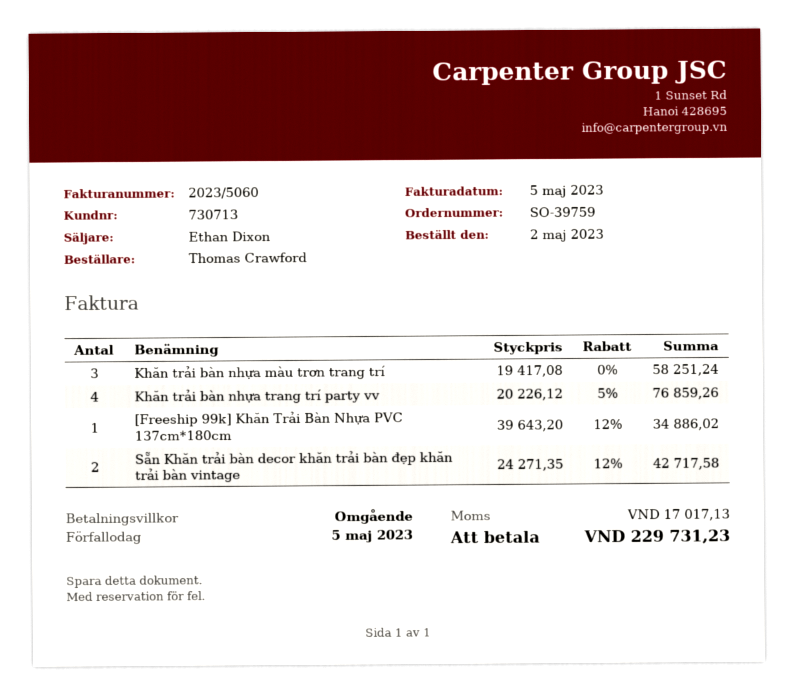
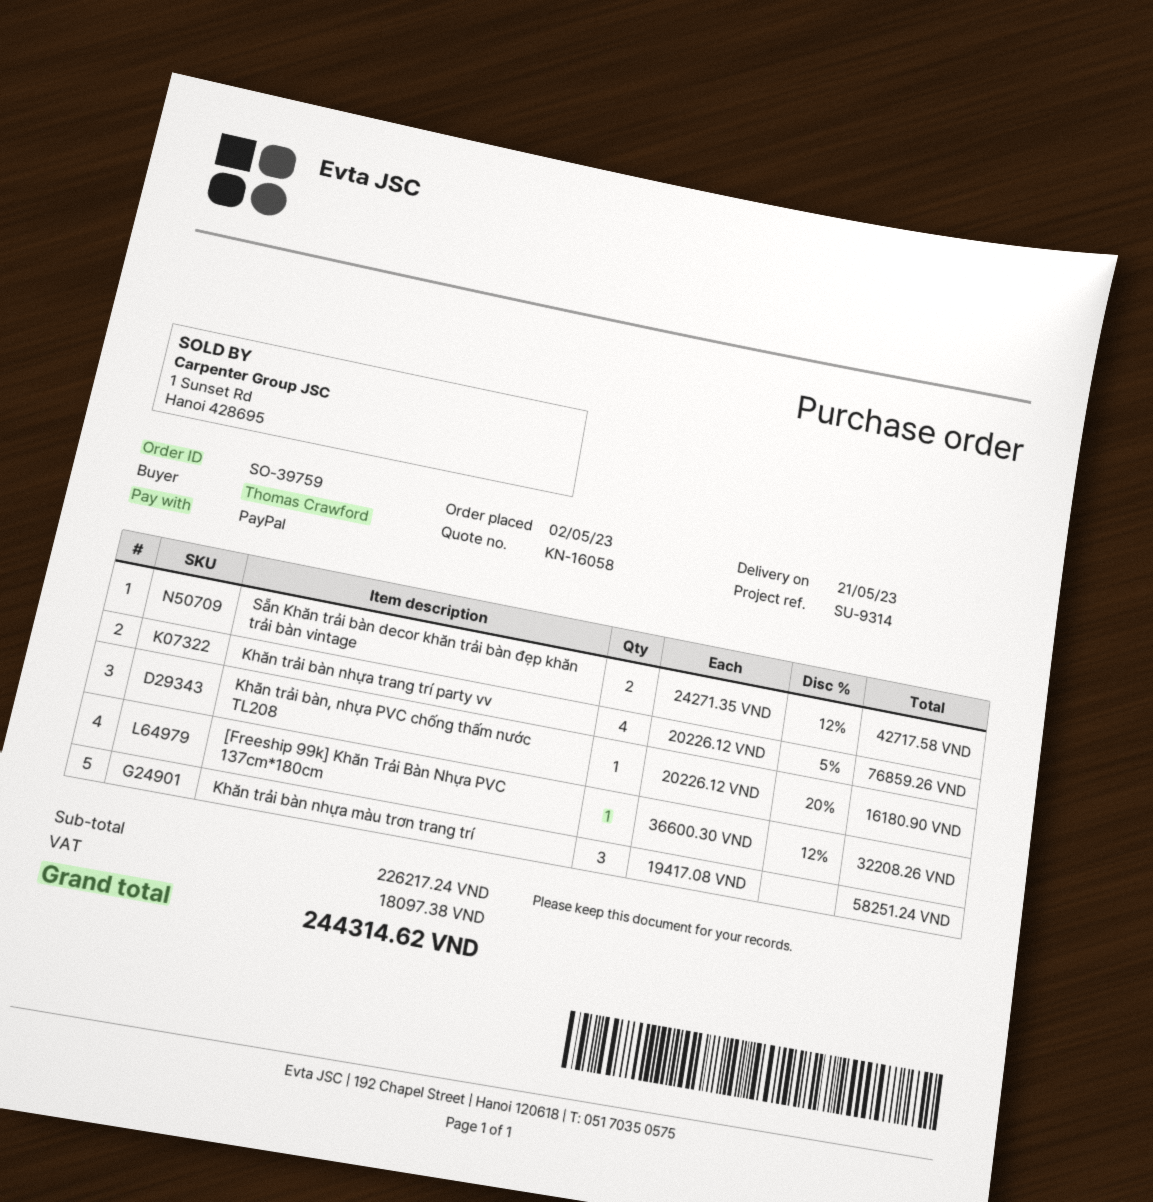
[Freeship 99k] Khăn Trải Bàn Nhựa PVC 137cm*180cm: 1 x 39643.20 - 12% = 34886.02 -> 1 x 36600.30 - 12% = 32208.26
Khăn trải bàn, nhựa PVC chống thấm nước TL208: none -> 1 x 20226.12 - 20% = 16180.90
tax: 17017.13 -> 18097.38
total: 229731.23 -> 244314.62

